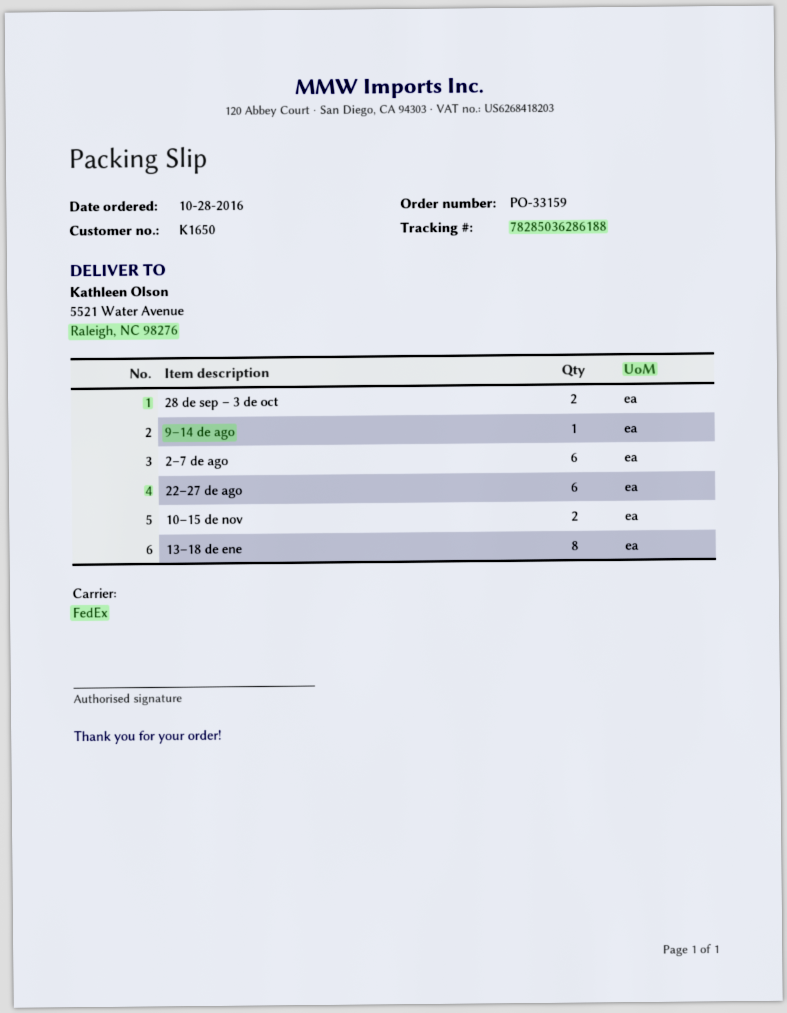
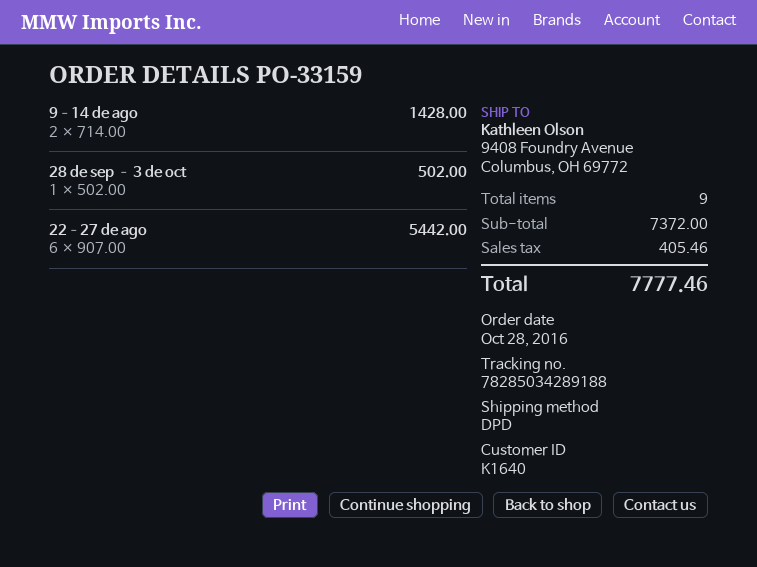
customer number: K1650 -> K1640
shipping method: FedEx -> DPD
tracking number: 78285036286188 -> 78285034289188
ship to: 5521 Water Avenue, Raleigh, NC 98276 -> 9408 Foundry Avenue, Columbus, OH 69772
28 de sep – 3 de oct: 2 -> 1
9–14 de ago: 1 -> 2
2–7 de ago: 6 -> none
10–15 de nov: 2 -> none
13–18 de ene: 8 -> none

